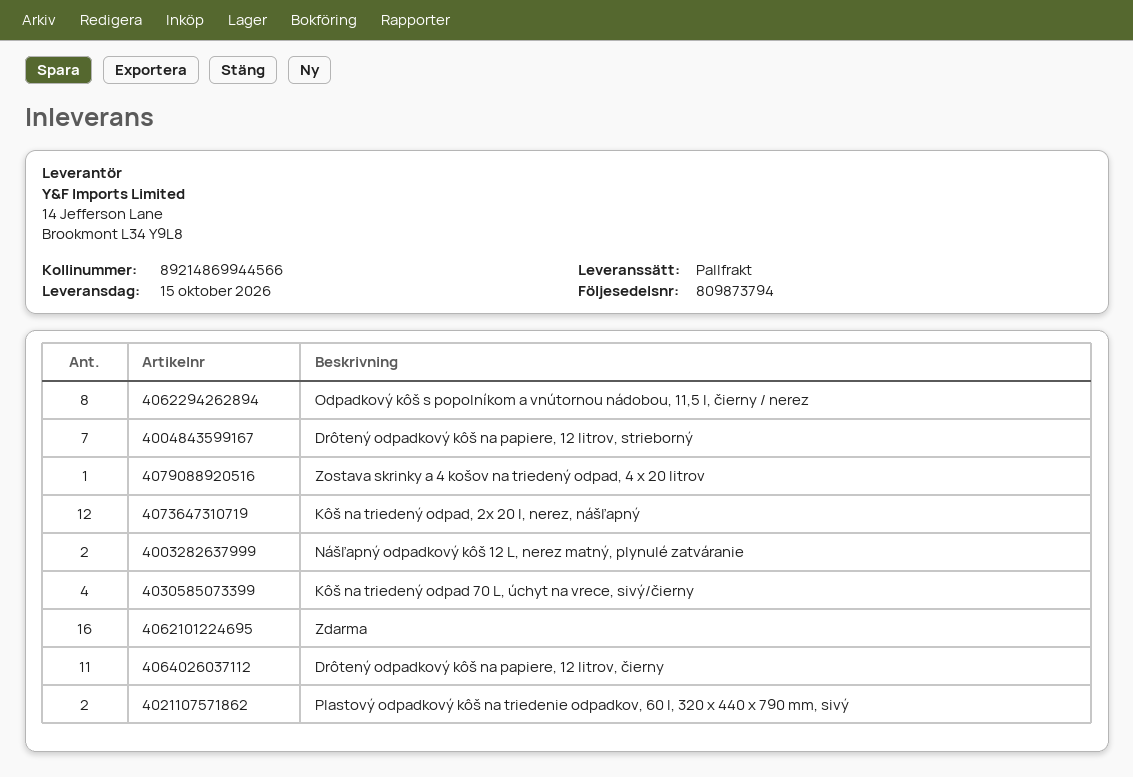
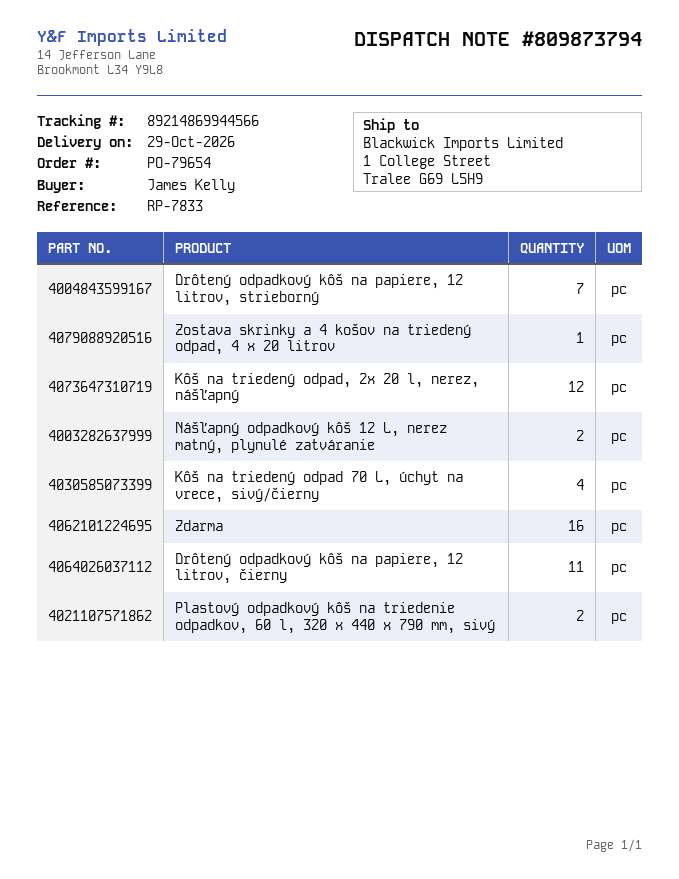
delivery date: 2026-10-15 -> 2026-10-29
Odpadkový kôš s popolníkom a vnútornou nádobou, 11,5 l, čierny / nerez: 8 -> none

